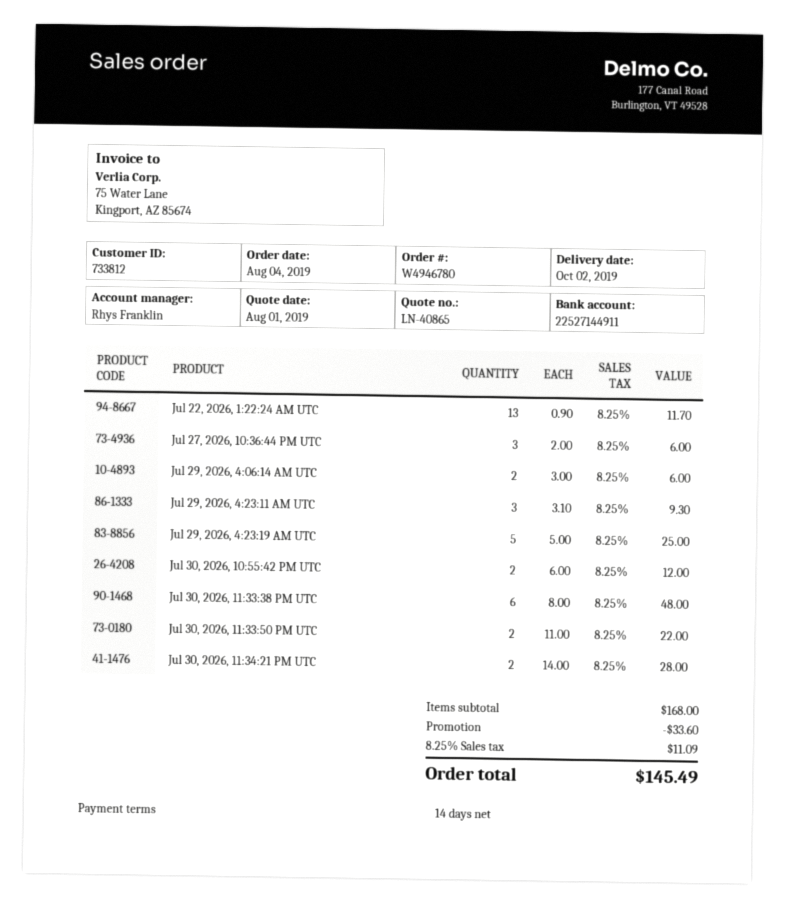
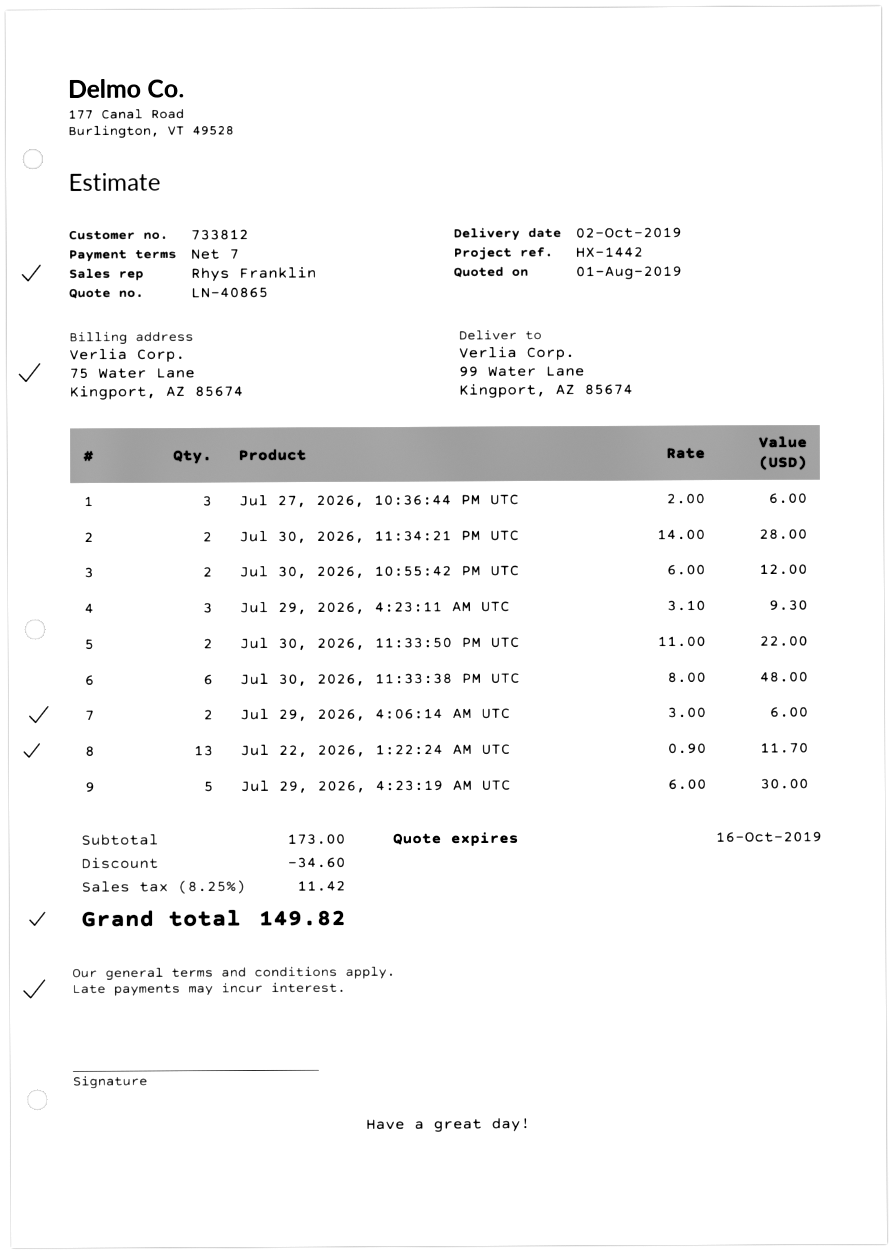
payment terms: 14 days -> 7 days
Jul 29, 2026, 4:23:19 AM UTC: 5 x 5.00 = 25.00 -> 5 x 6.00 = 30.00
subtotal: 168.00 -> 173.00
discount: 33.60 -> 34.60
tax: 8.25% = 11.09 -> 8.25% = 11.42
total: 145.49 -> 149.82

